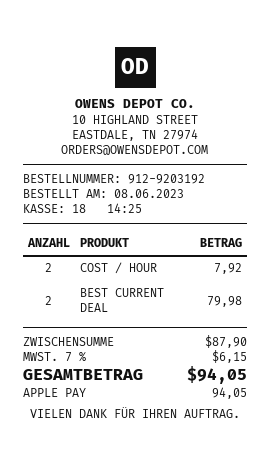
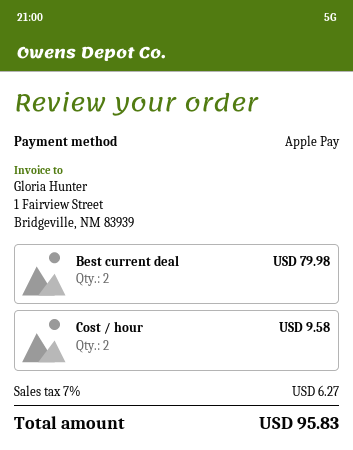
COST / HOUR: 2 for 7.92 -> 2 for 9.58
tax: 7% = 6.15 -> 7% = 6.27
total: 94.05 -> 95.83

